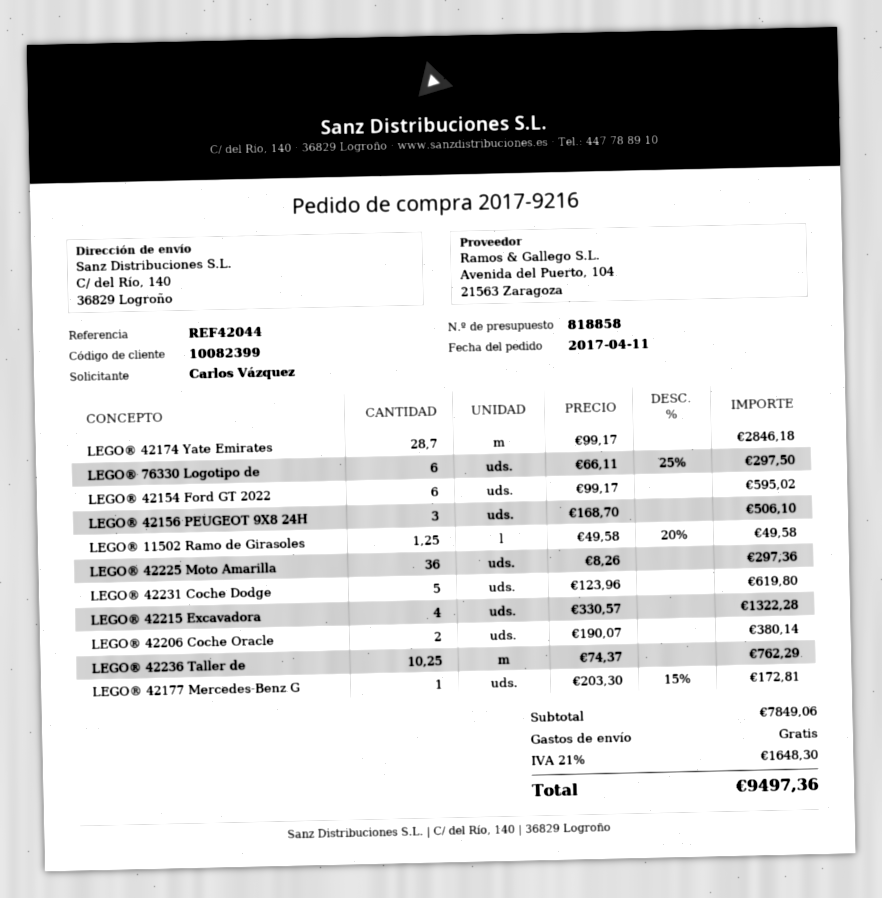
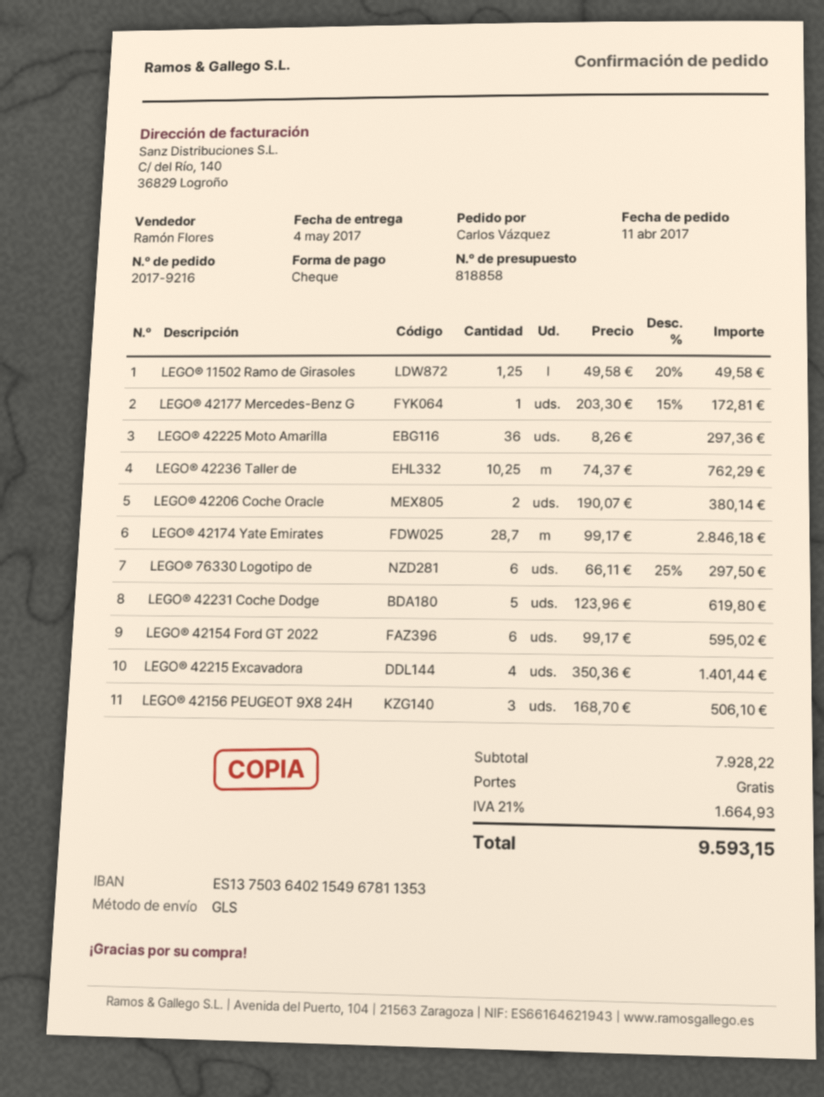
LEGO® 42215 Excavadora: 4 x 330.57 = 1322.28 -> 4 x 350.36 = 1401.44
subtotal: 7849.06 -> 7928.22
tax: 21% = 1648.30 -> 21% = 1664.93
total: 9497.36 -> 9593.15

